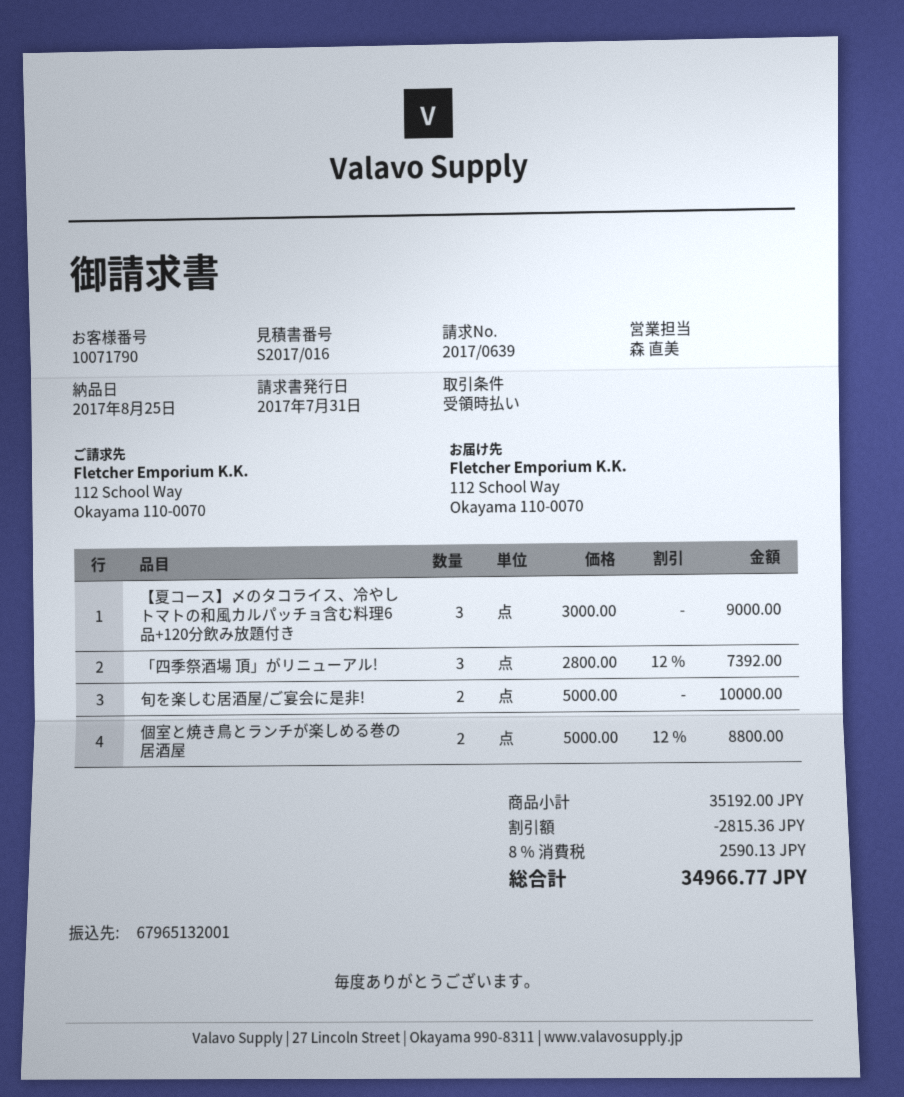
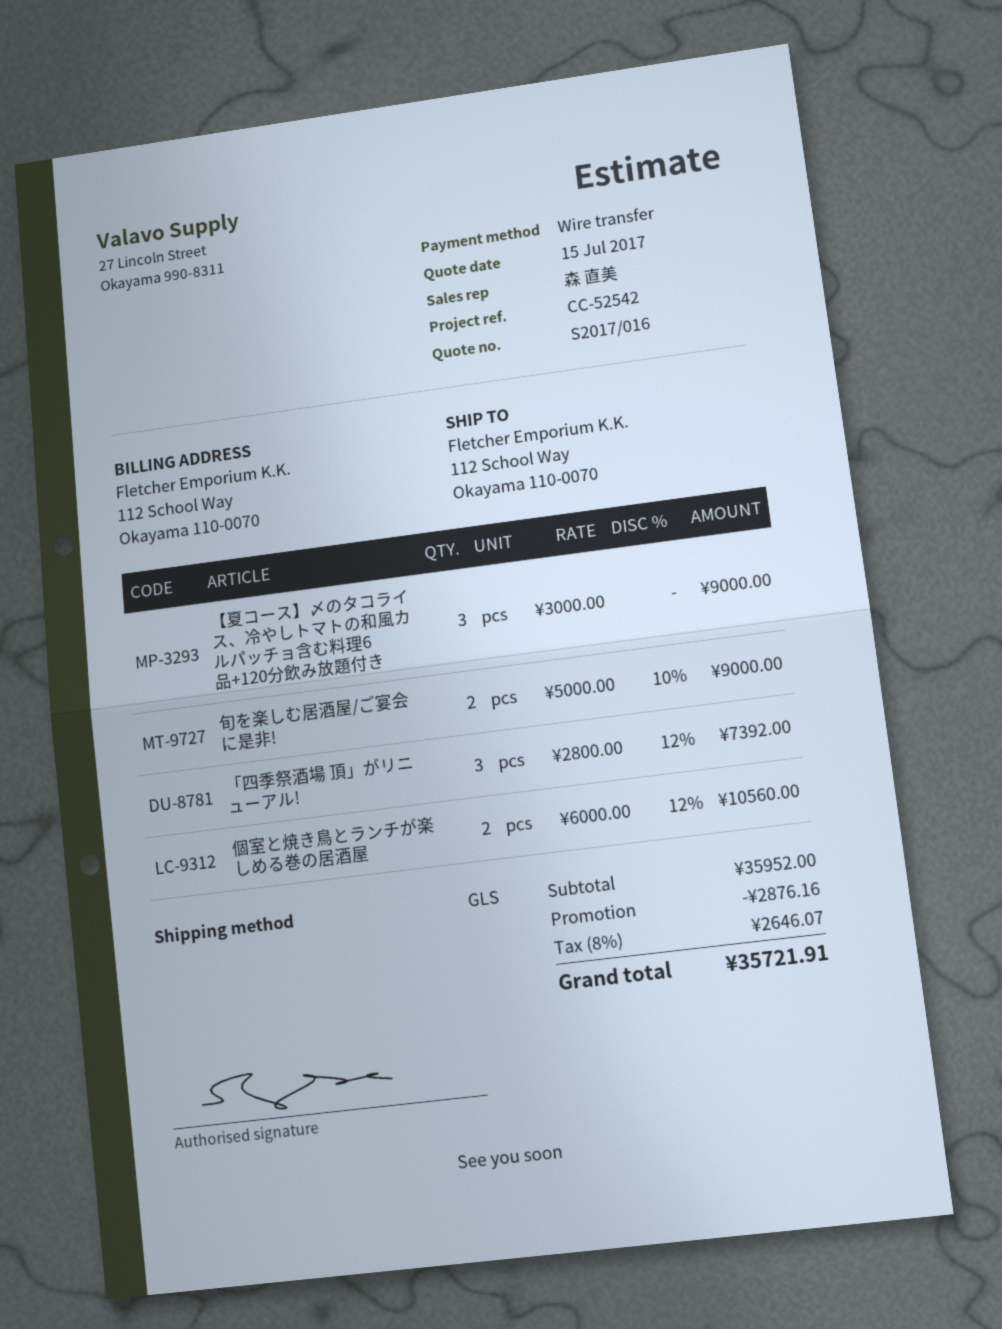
旬を楽しむ居酒屋/ご宴会に是非!: 2 x 5000.00 = 10000.00 -> 2 x 5000.00 - 10% = 9000.00
個室と焼き鳥とランチが楽しめる巻の居酒屋: 2 x 5000.00 - 12% = 8800.00 -> 2 x 6000.00 - 12% = 10560.00
subtotal: 35192.00 -> 35952.00
discount: 2815.36 -> 2876.16
tax: 8% = 2590.13 -> 8% = 2646.07
total: 34966.77 -> 35721.91

